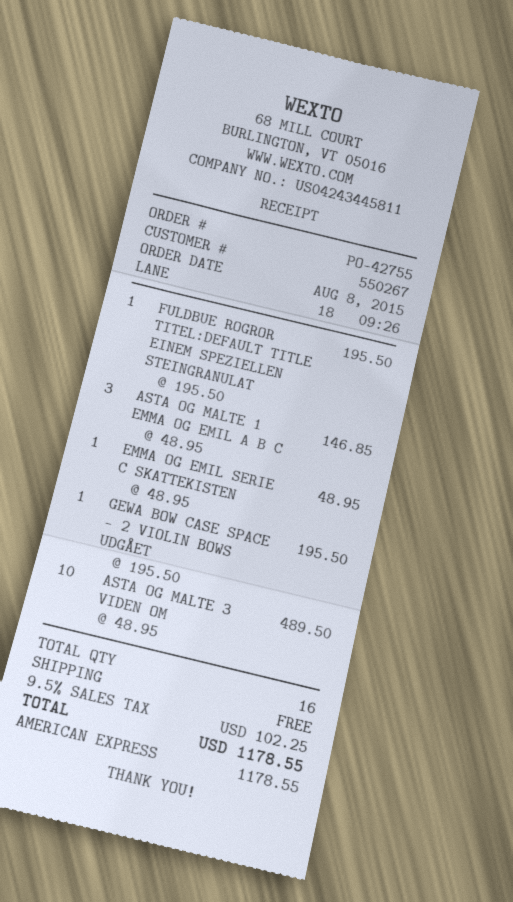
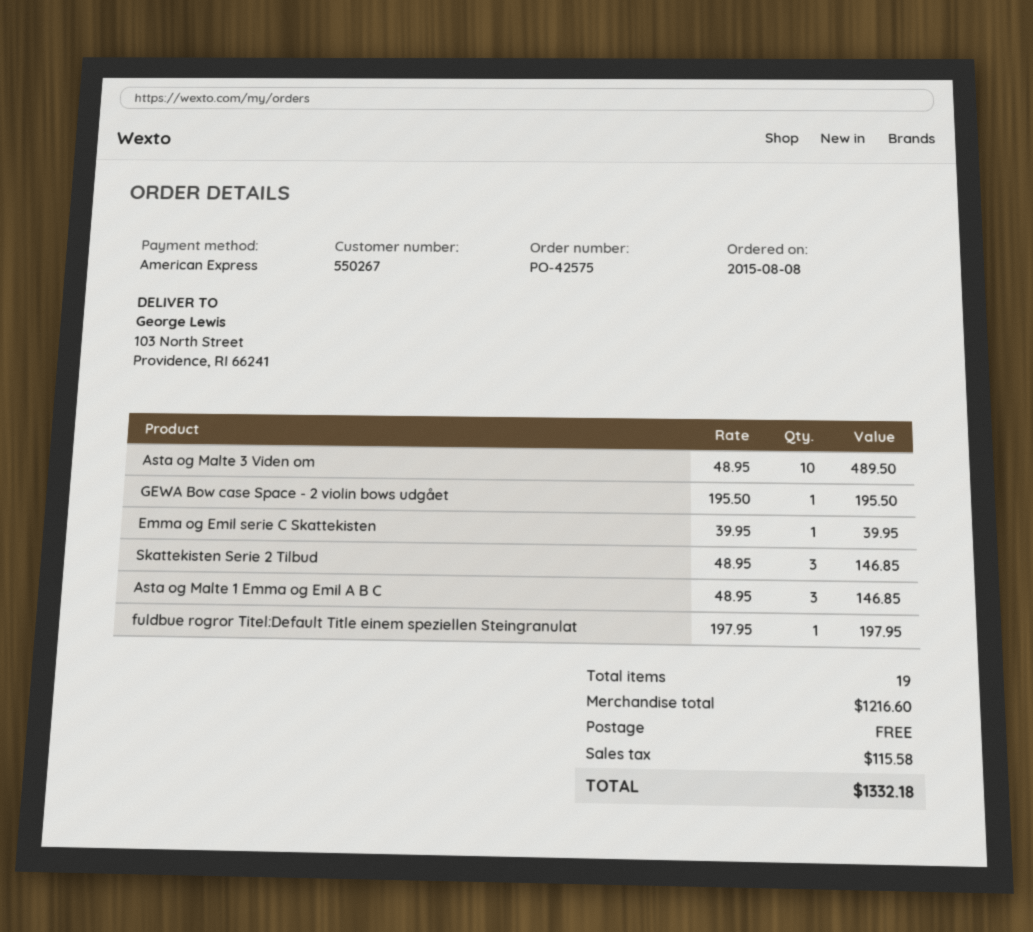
order number: PO-42755 -> PO-42575
FULDBUE ROGROR TITEL:DEFAULT TITLE EINEM SPEZIELLEN STEINGRANULAT: 1 x 195.50 = 195.50 -> 1 x 197.95 = 197.95
EMMA OG EMIL SERIE C SKATTEKISTEN: 1 x 48.95 = 48.95 -> 1 x 39.95 = 39.95
Skattekisten Serie 2 Tilbud: none -> 3 x 48.95 = 146.85
total quantity: 16 -> 19
tax: 102.25 -> 115.58
total: 1178.55 -> 1332.18

